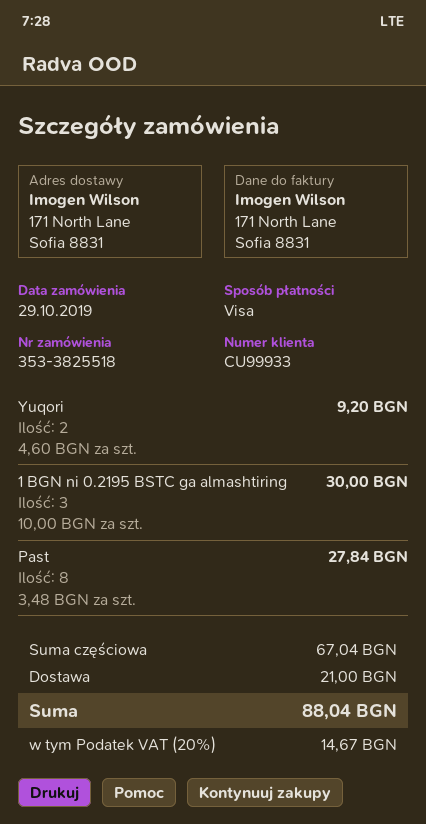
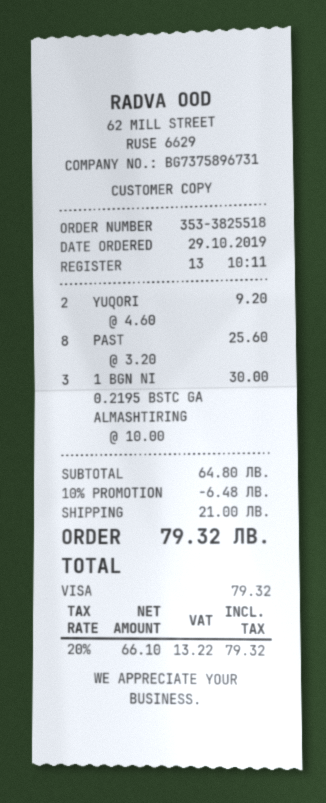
Past: 8 x 3.48 = 27.84 -> 8 x 3.20 = 25.60
subtotal: 67.04 -> 64.80
discount: none -> 10% = 6.48
tax: 20% = 14.67 -> 20% = 13.22
total: 88.04 -> 79.32

